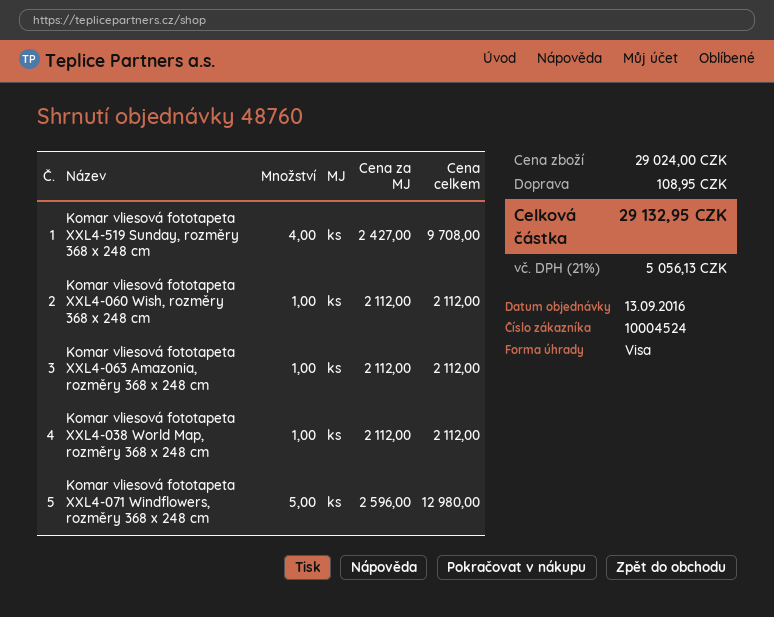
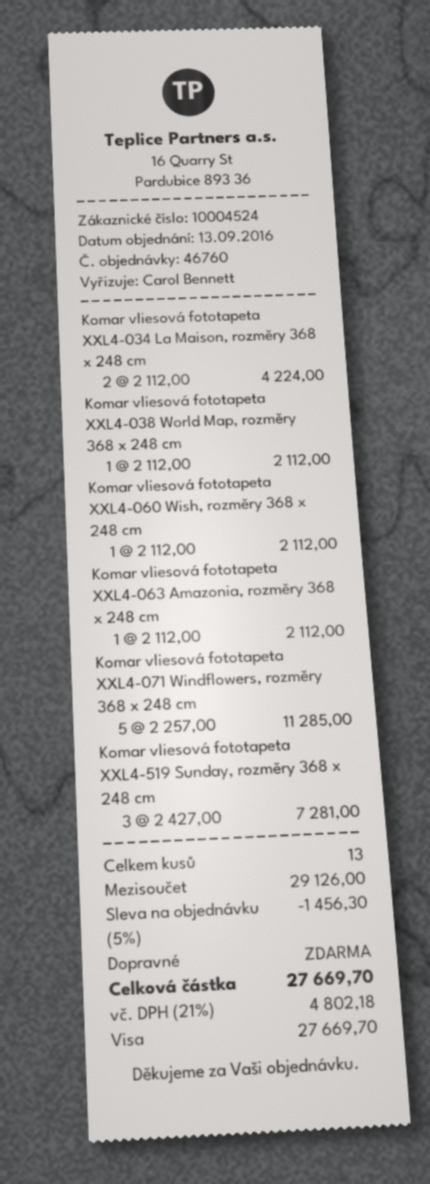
order number: 48760 -> 46760
Komar vliesová fototapeta XXL4-519 Sunday, rozměry 368 x 248 cm: 4 x 2427.00 = 9708.00 -> 3 x 2427.00 = 7281.00
Komar vliesová fototapeta XXL4-071 Windflowers, rozměry 368 x 248 cm: 5 x 2596.00 = 12980.00 -> 5 x 2257.00 = 11285.00
Komar vliesová fototapeta XXL4-034 La Maison, rozměry 368 x 248 cm: none -> 2 x 2112.00 = 4224.00
subtotal: 29024.00 -> 29126.00
discount: none -> 5% = 1456.30
shipping: 108.95 -> 0.00
tax: 21% = 5056.13 -> 21% = 4802.18
total: 29132.95 -> 27669.70

